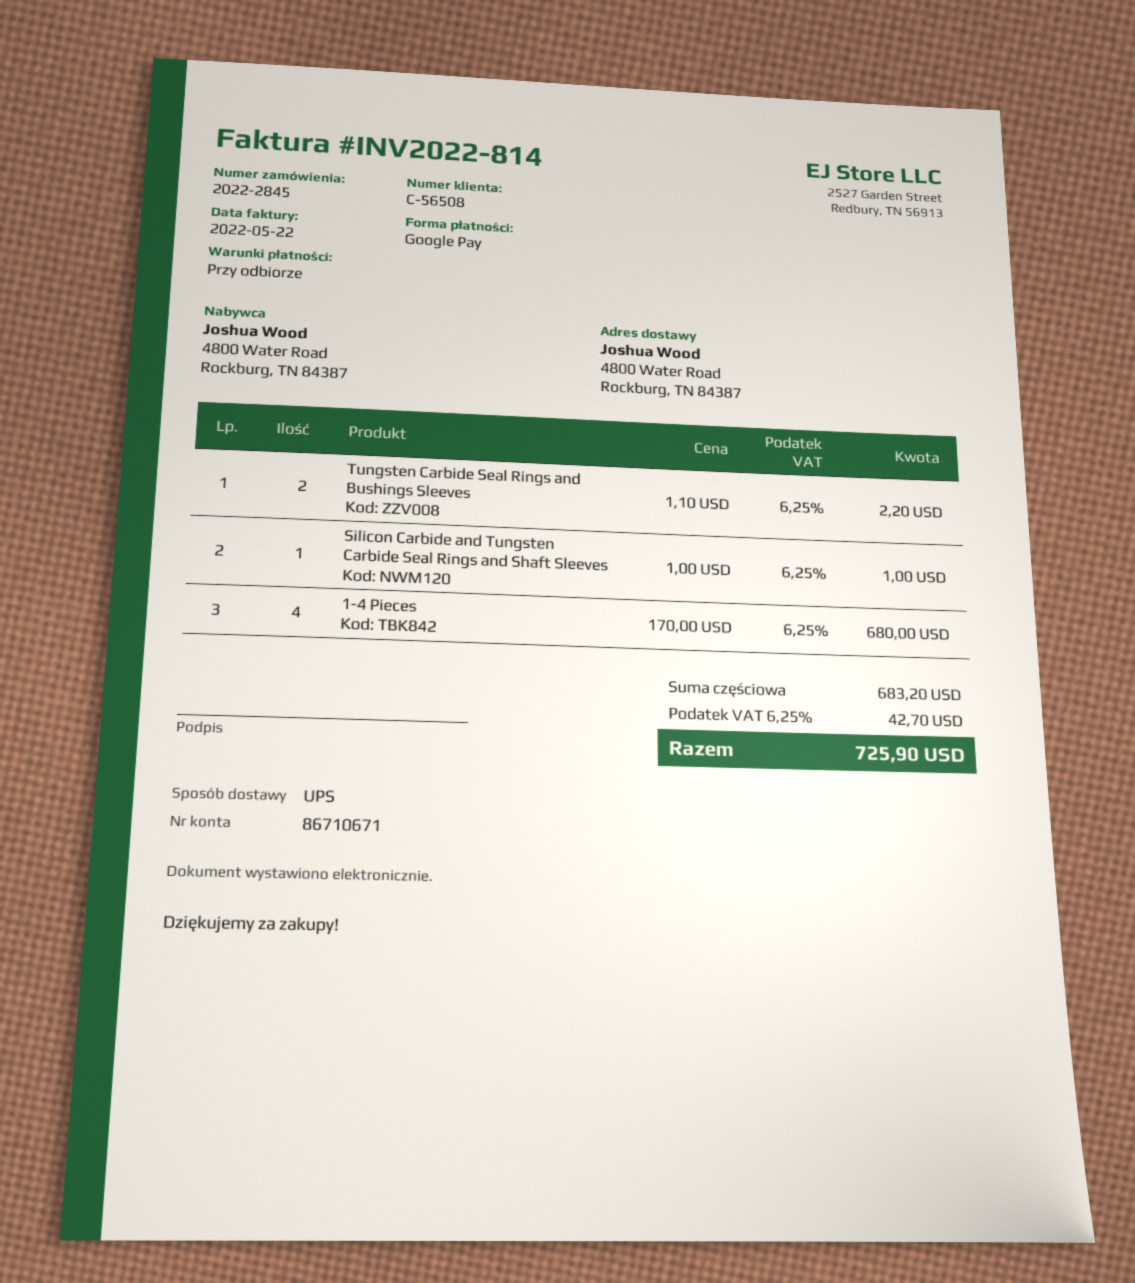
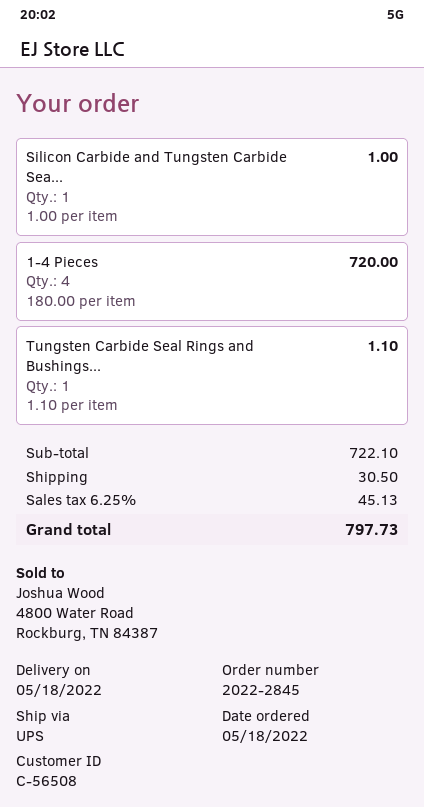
Tungsten Carbide Seal Rings and Bushings Sleeves: 2 x 1.10 = 2.20 -> 1 x 1.10 = 1.10
1-4 Pieces: 4 x 170.00 = 680.00 -> 4 x 180.00 = 720.00
subtotal: 683.20 -> 722.10
shipping: none -> 30.50
tax: 6.25% = 42.70 -> 6.25% = 45.13
total: 725.90 -> 797.73

